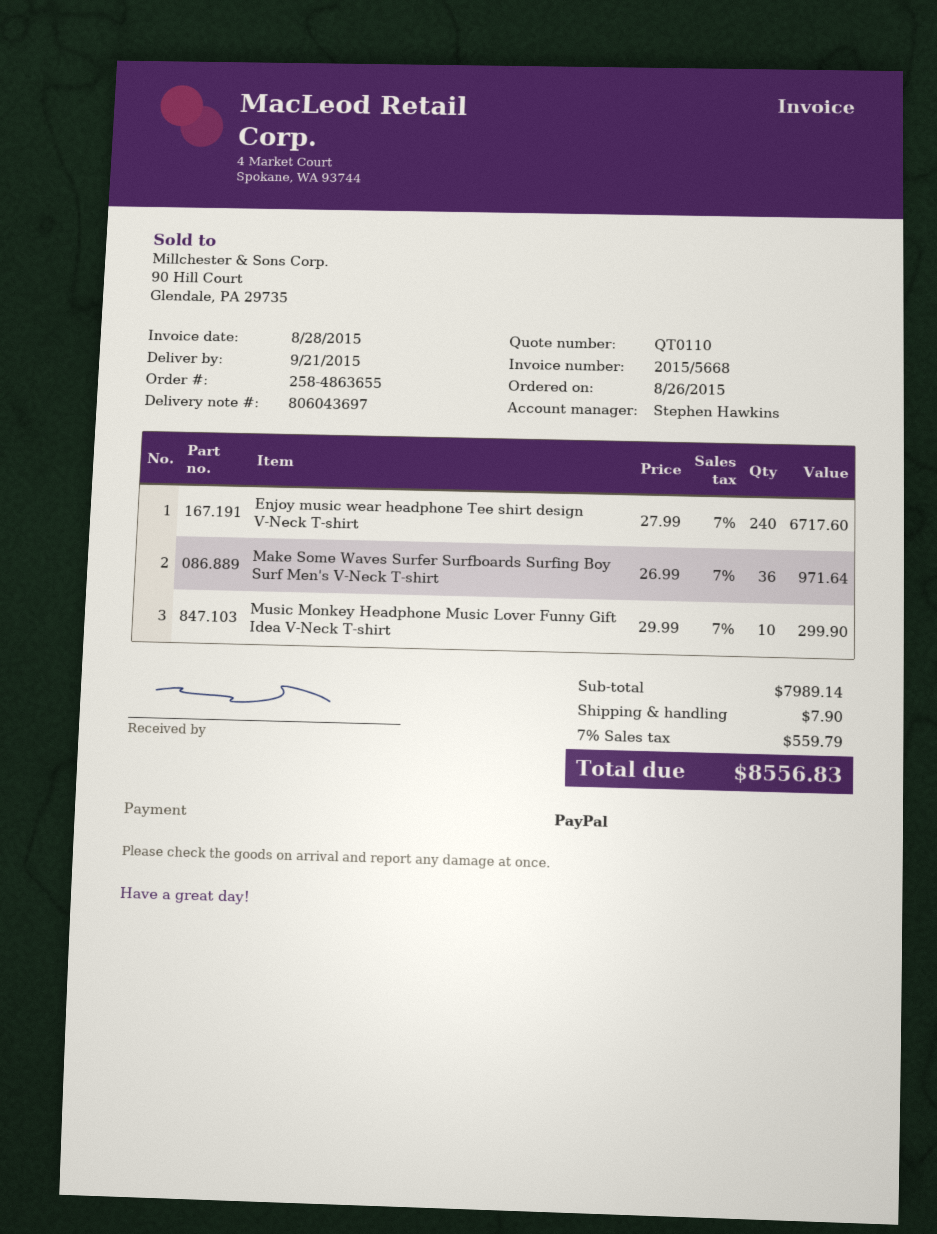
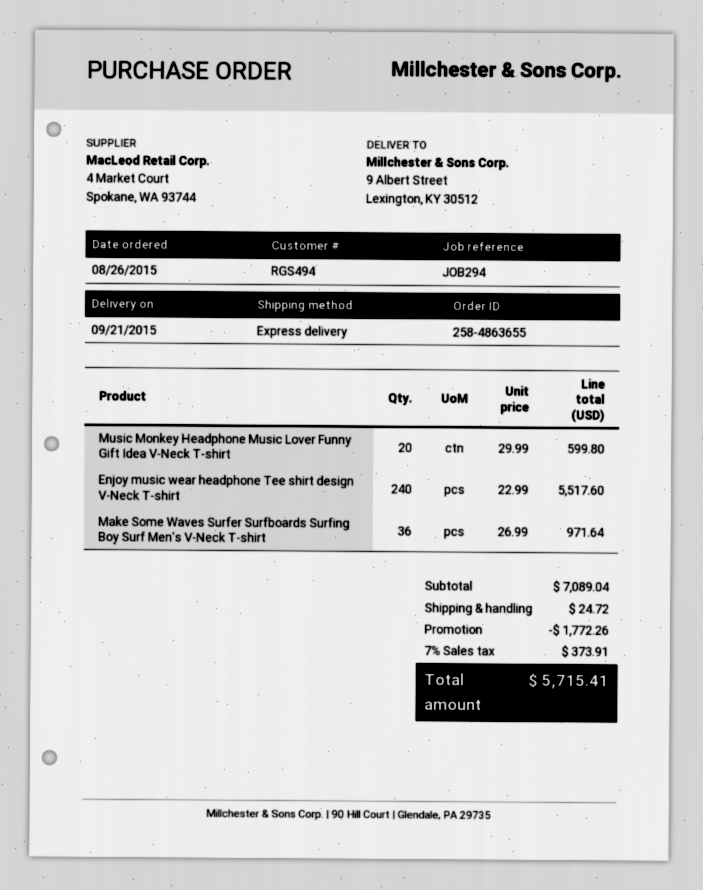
Enjoy music wear headphone Tee shirt design V-Neck T-shirt: 240 x 27.99 = 6717.60 -> 240 x 22.99 = 5517.60
Music Monkey Headphone Music Lover Funny Gift Idea V-Neck T-shirt: 10 x 29.99 = 299.90 -> 20 x 29.99 = 599.80
subtotal: 7989.14 -> 7089.04
discount: none -> 1772.26
shipping: 7.90 -> 24.72
tax: 7% = 559.79 -> 7% = 373.91
total: 8556.83 -> 5715.41

